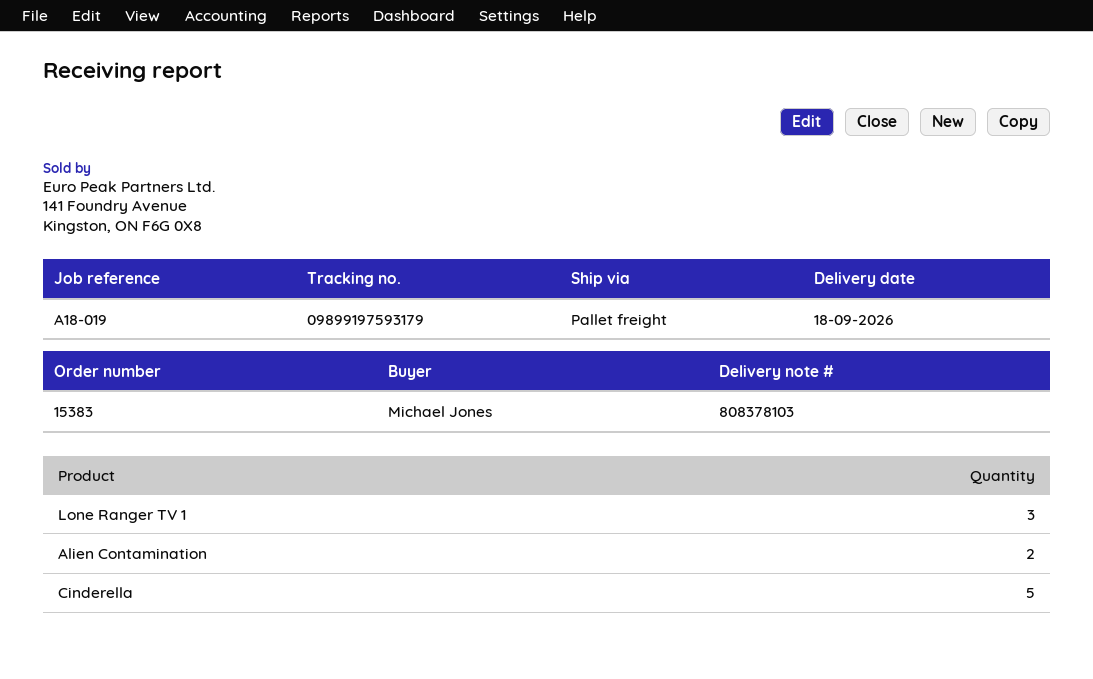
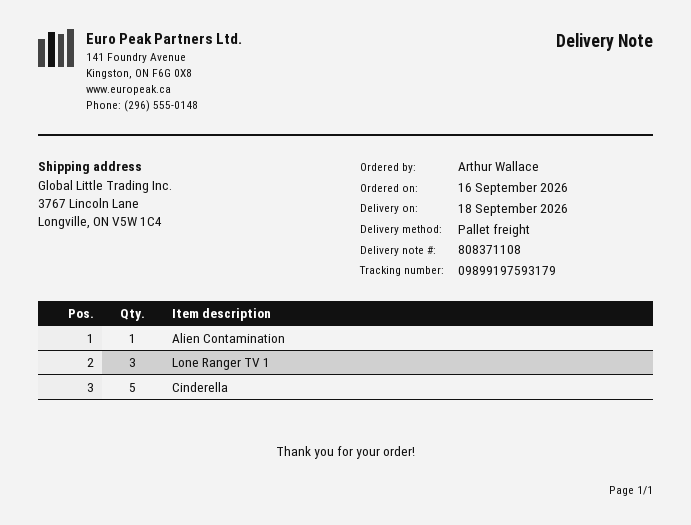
delivery note number: 808378103 -> 808371108
ordered by: Michael Jones -> Arthur Wallace
Alien Contamination: 2 -> 1

